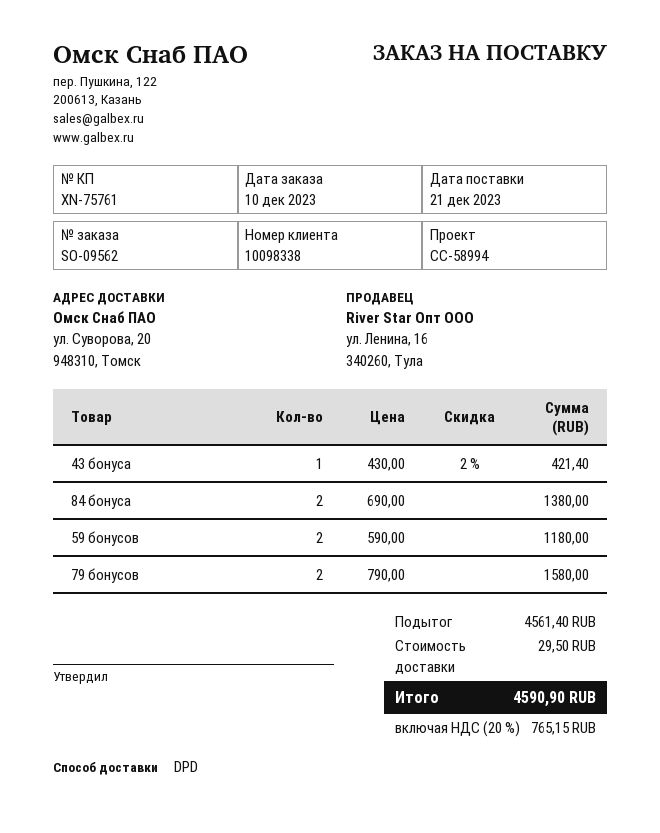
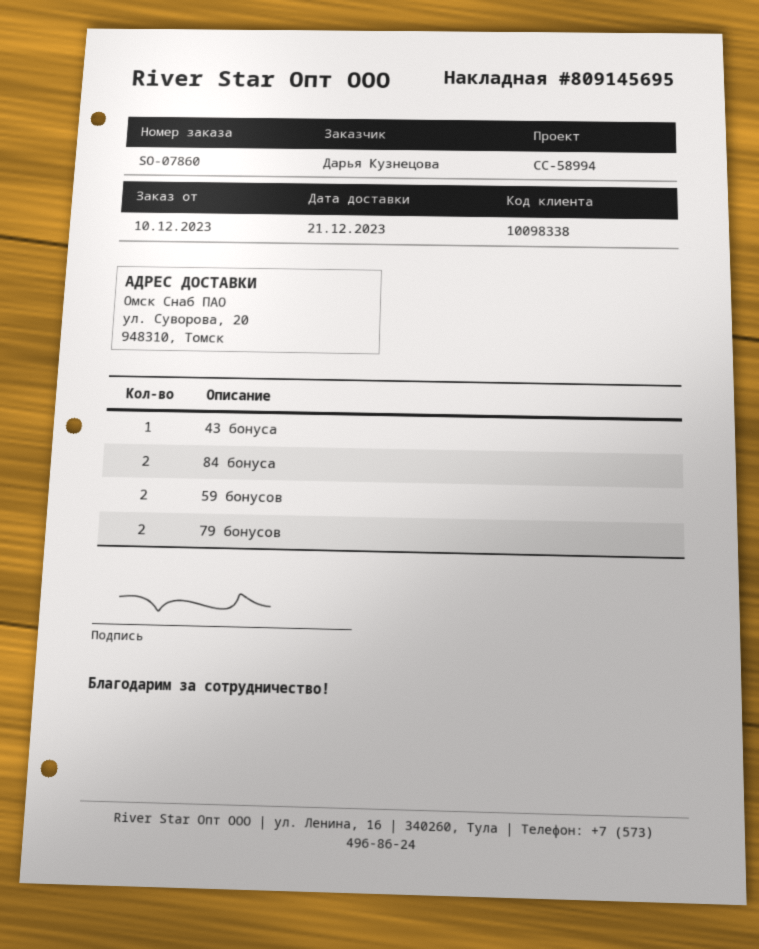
order number: SO-09562 -> SO-07860

